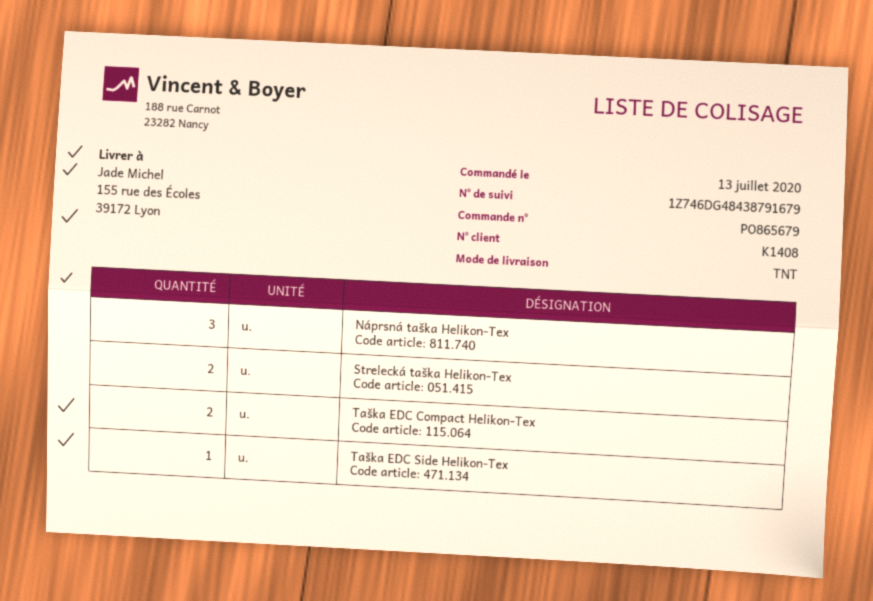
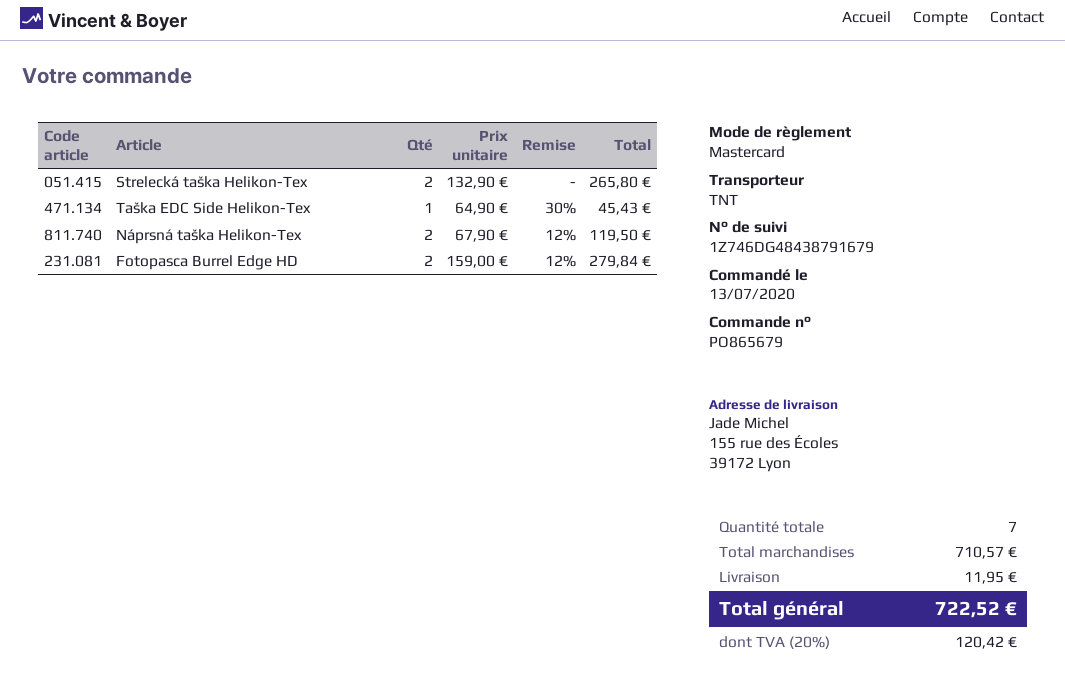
Náprsná taška Helikon-Tex: 3 -> 2
Taška EDC Compact Helikon-Tex: 2 -> none
Fotopasca Burrel Edge HD: none -> 2

